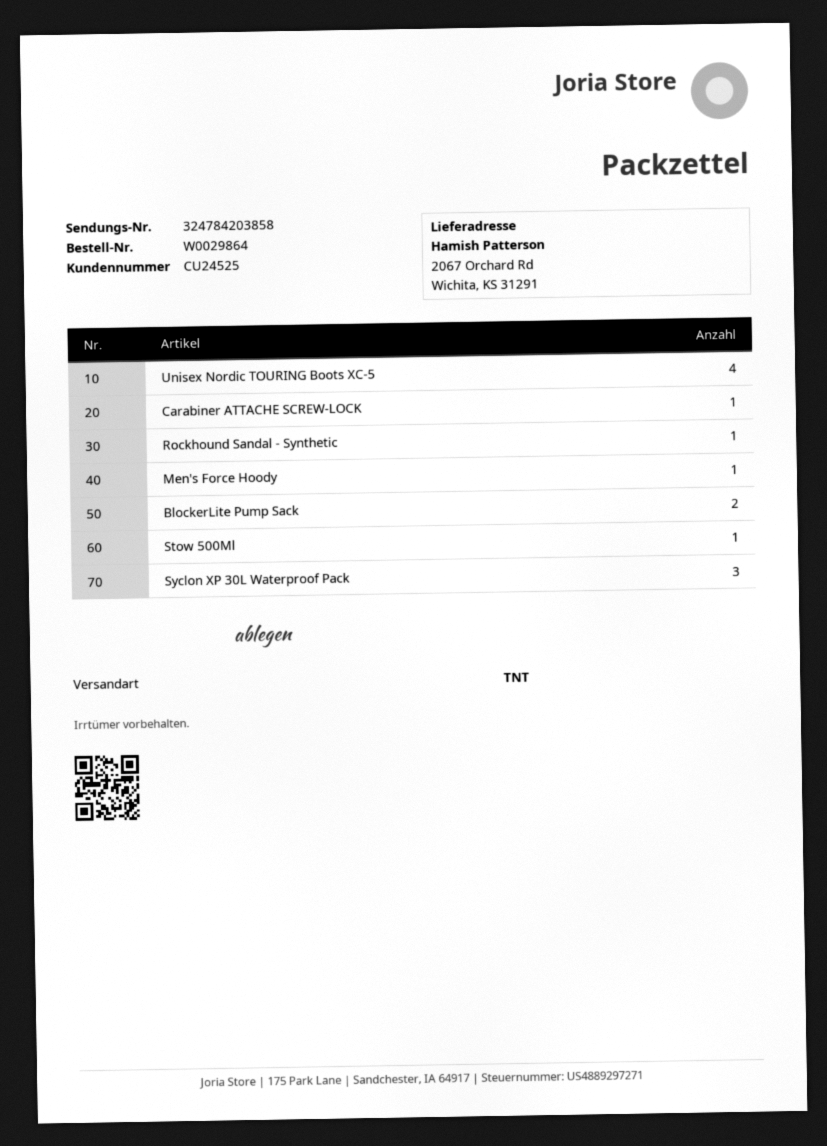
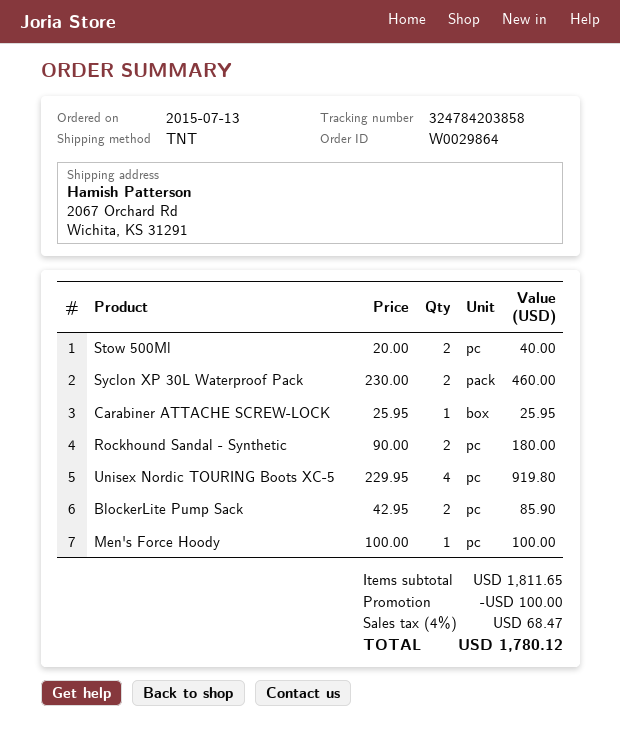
Rockhound Sandal - Synthetic: 1 -> 2
Stow 500Ml: 1 -> 2
Syclon XP 30L Waterproof Pack: 3 -> 2

